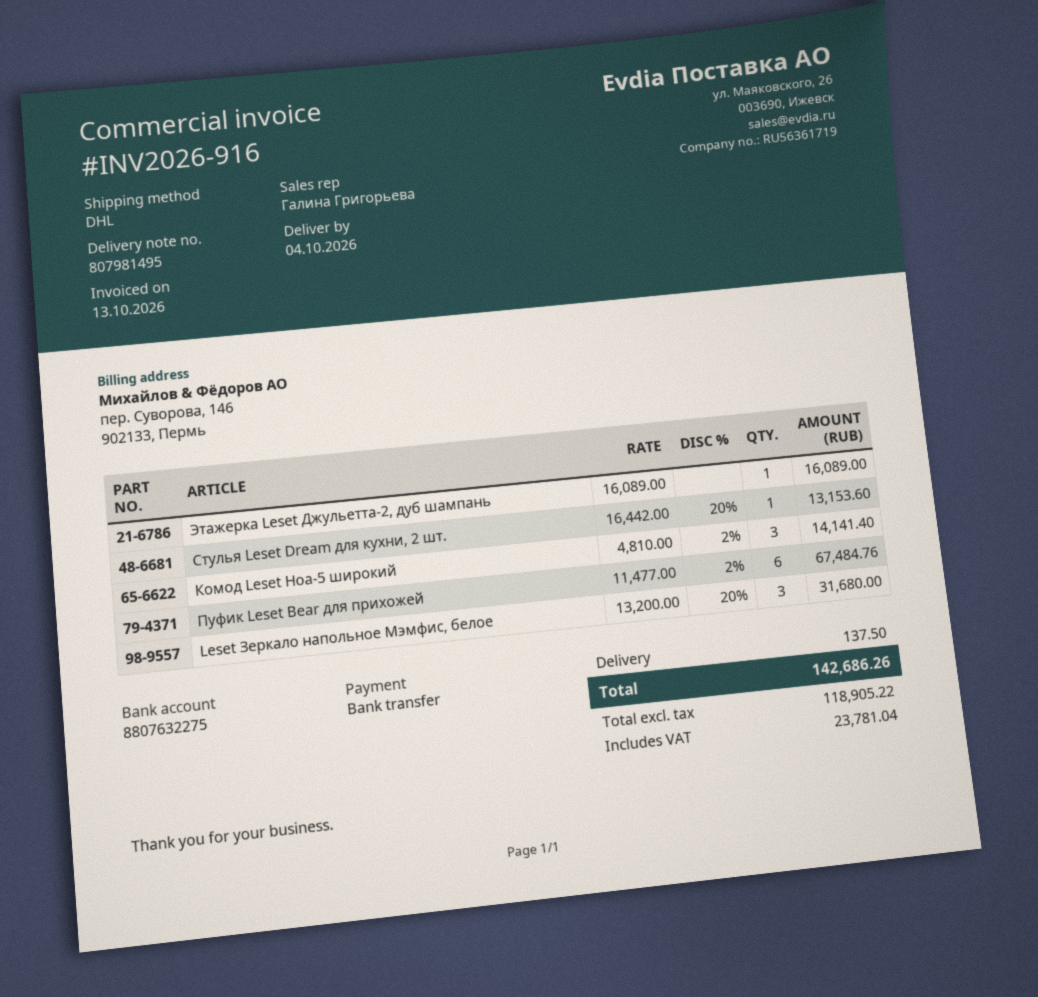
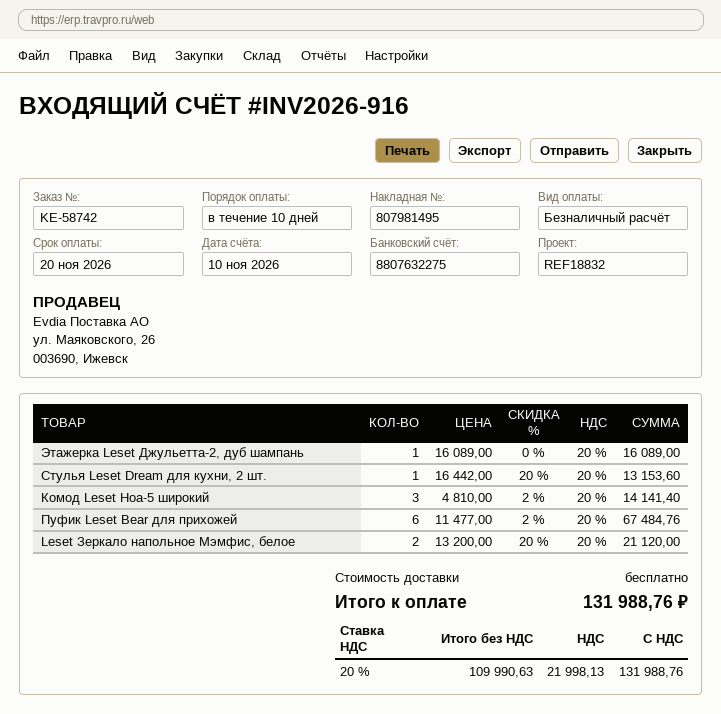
invoice date: 2026-10-13 -> 2026-11-10
Leset Зеркало напольное Мэмфис, белое: 3 x 13200.00 - 20% = 31680.00 -> 2 x 13200.00 - 20% = 21120.00
shipping: 137.50 -> 0.00
net: 118905.22 -> 109990.63
tax: 23781.04 -> 21998.13
total: 142686.26 -> 131988.76

